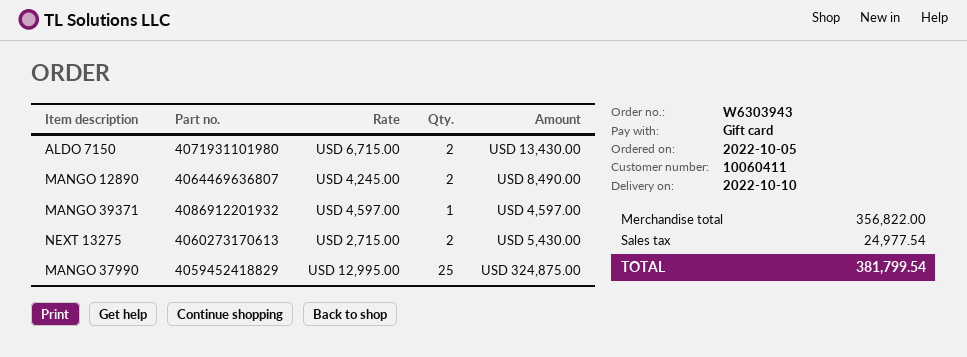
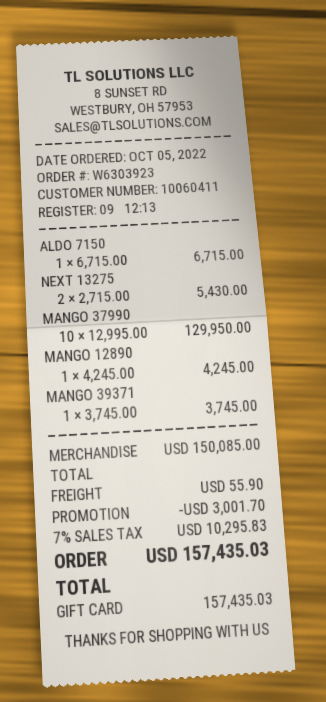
order number: W6303943 -> W6303923
ALDO 7150: 2 x 6715.00 = 13430.00 -> 1 x 6715.00 = 6715.00
MANGO 12890: 2 x 4245.00 = 8490.00 -> 1 x 4245.00 = 4245.00
MANGO 39371: 1 x 4597.00 = 4597.00 -> 1 x 3745.00 = 3745.00
MANGO 37990: 25 x 12995.00 = 324875.00 -> 10 x 12995.00 = 129950.00
subtotal: 356822.00 -> 150085.00
discount: none -> 3001.70
shipping: none -> 55.90
tax: 24977.54 -> 10295.83
total: 381799.54 -> 157435.03

